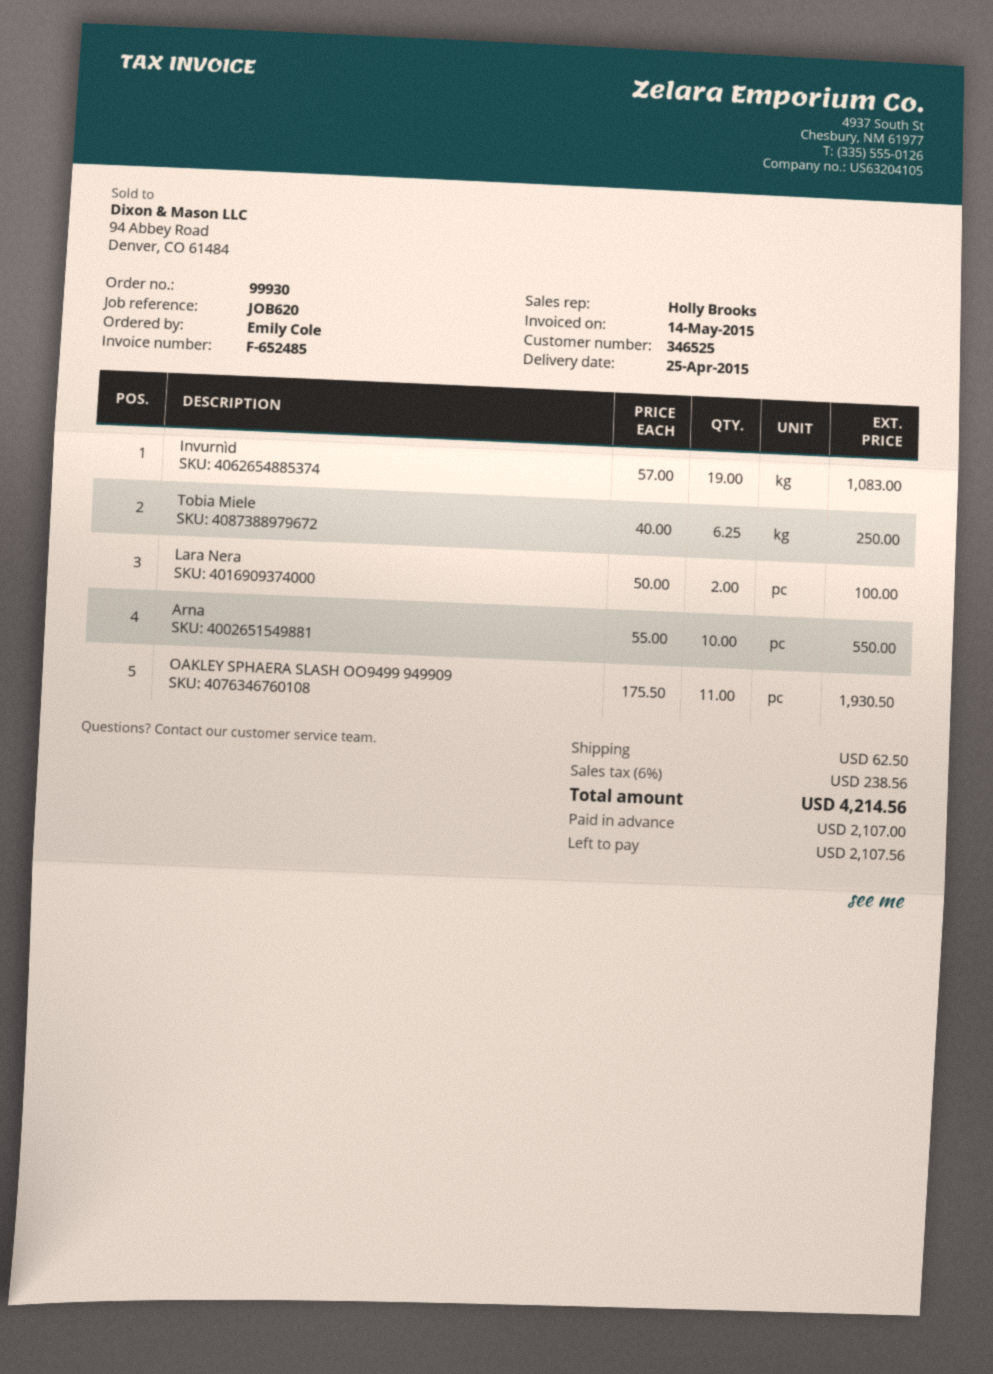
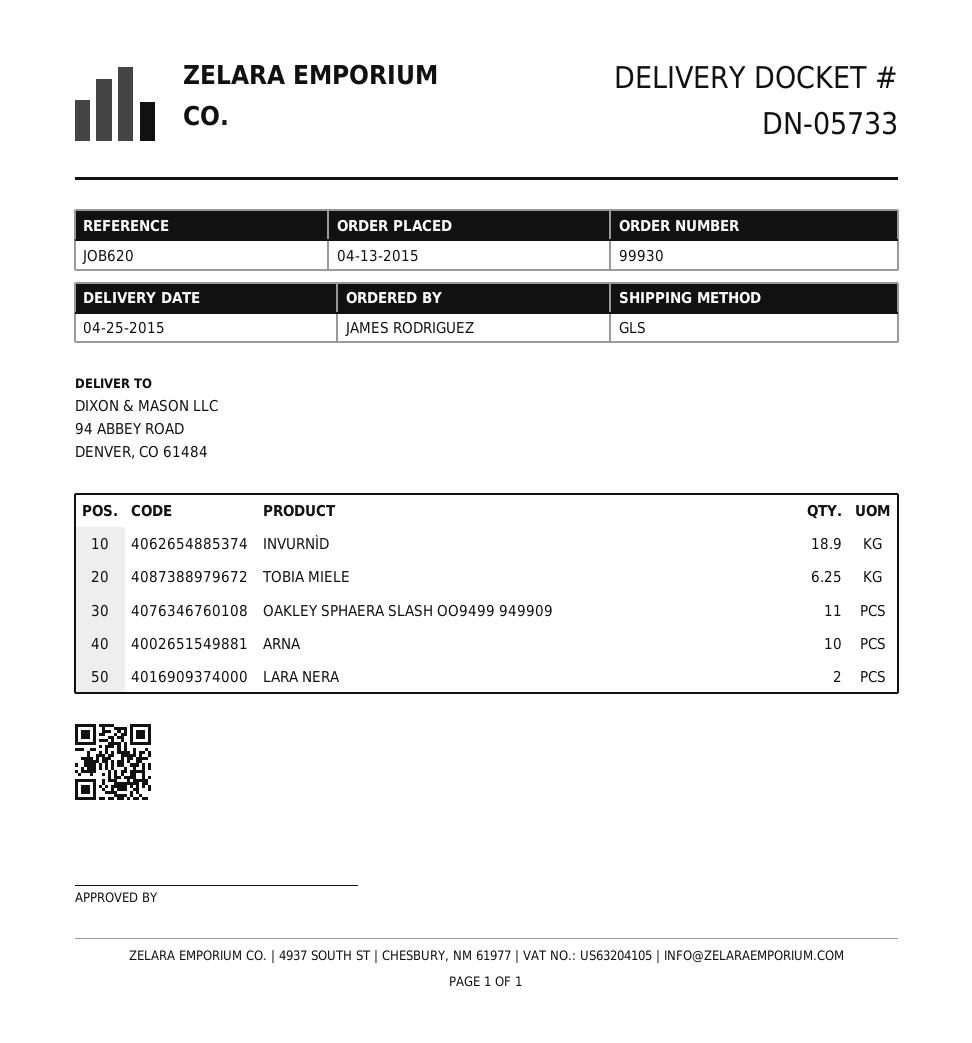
ordered by: Emily Cole -> JAMES RODRIGUEZ
Invurnìd: 19 -> 18.9

